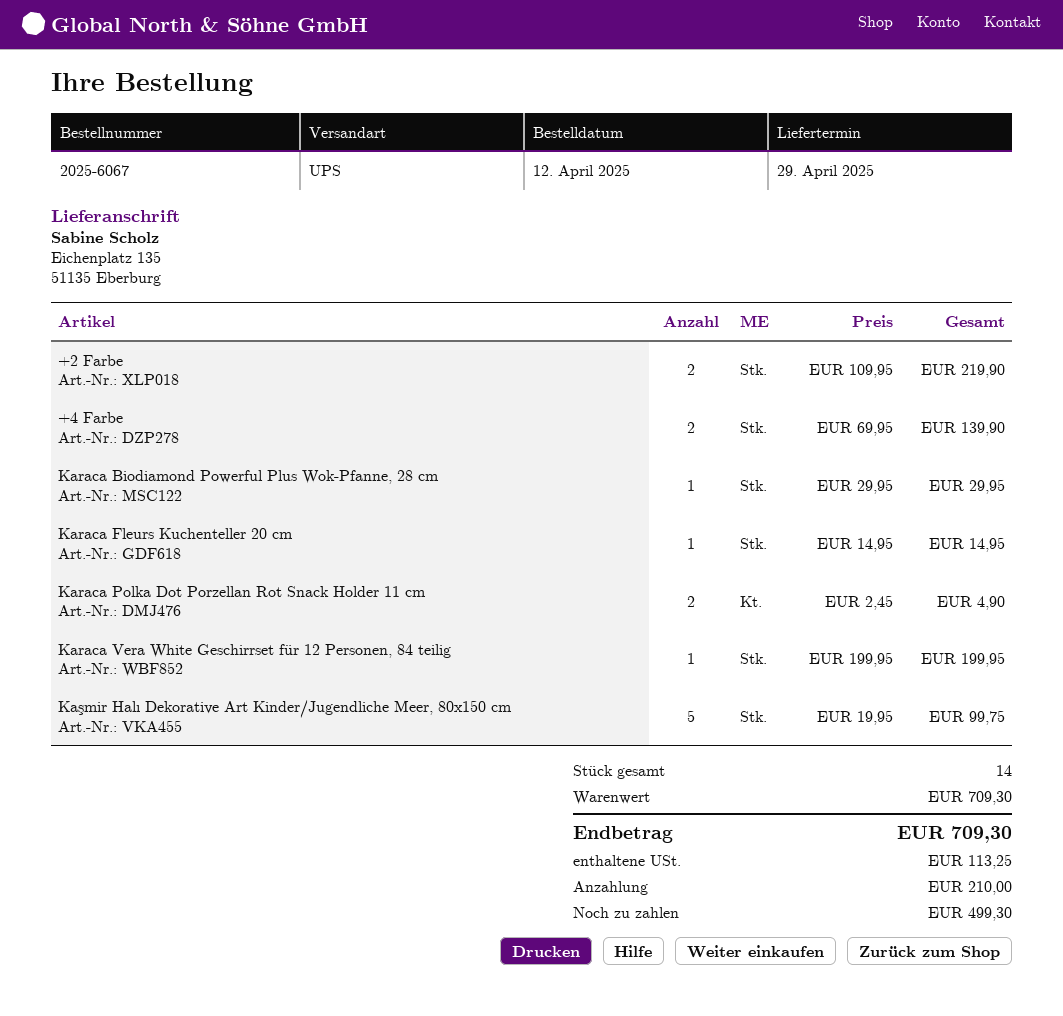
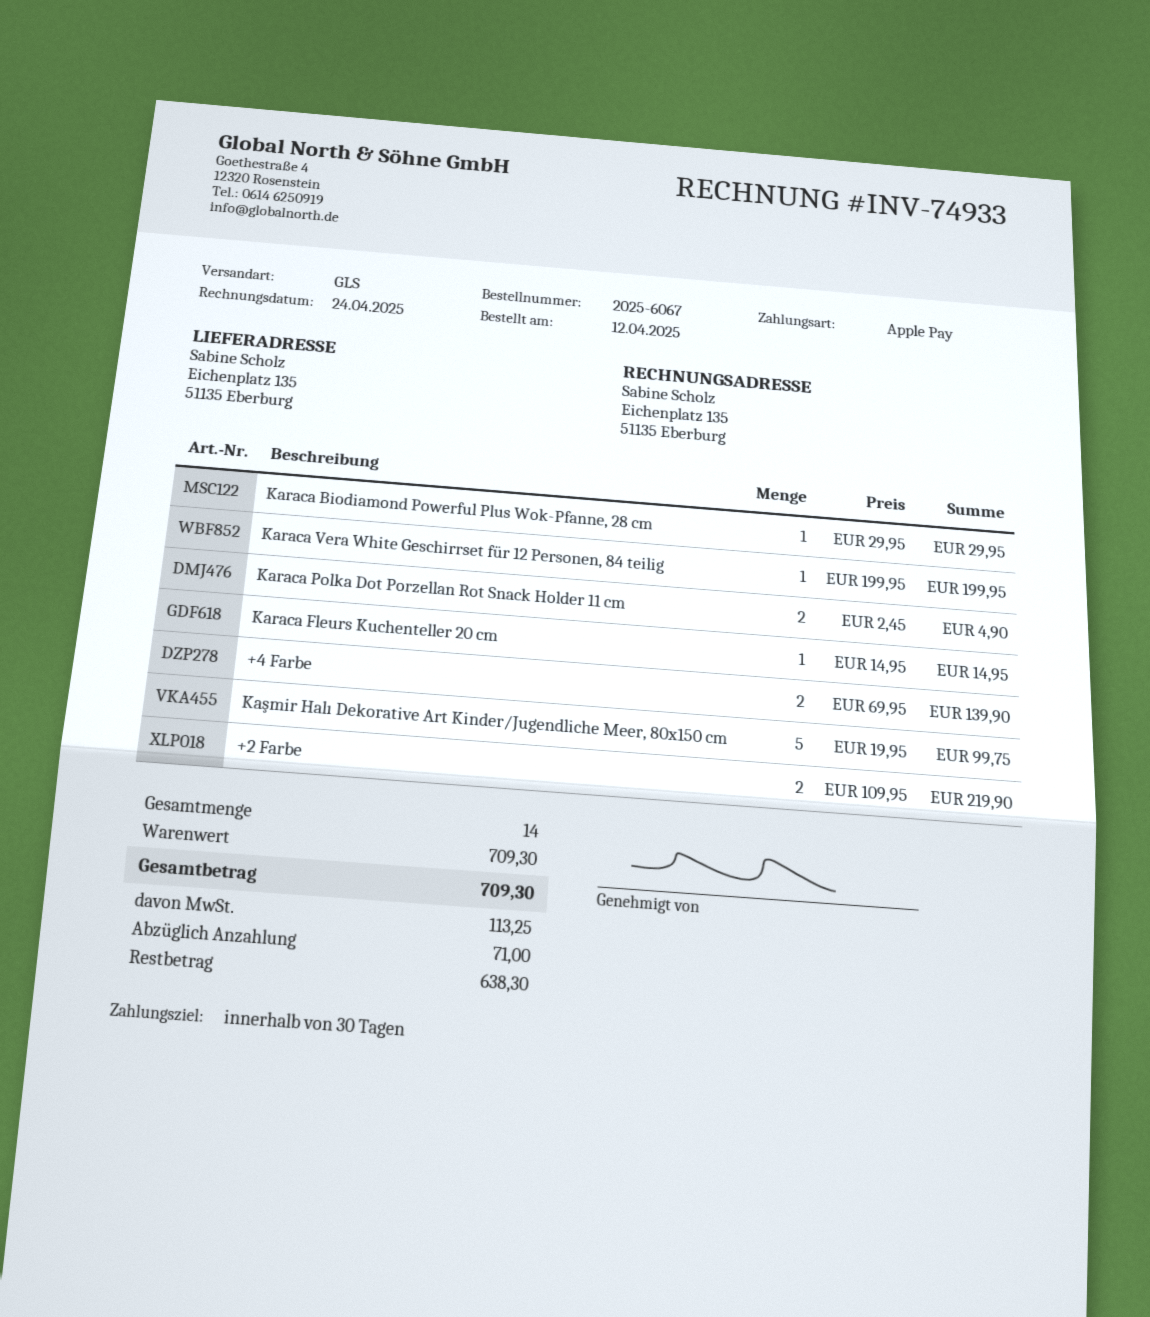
shipping method: UPS -> GLS
deposit: 210.00 -> 71.00
balance: 499.30 -> 638.30

